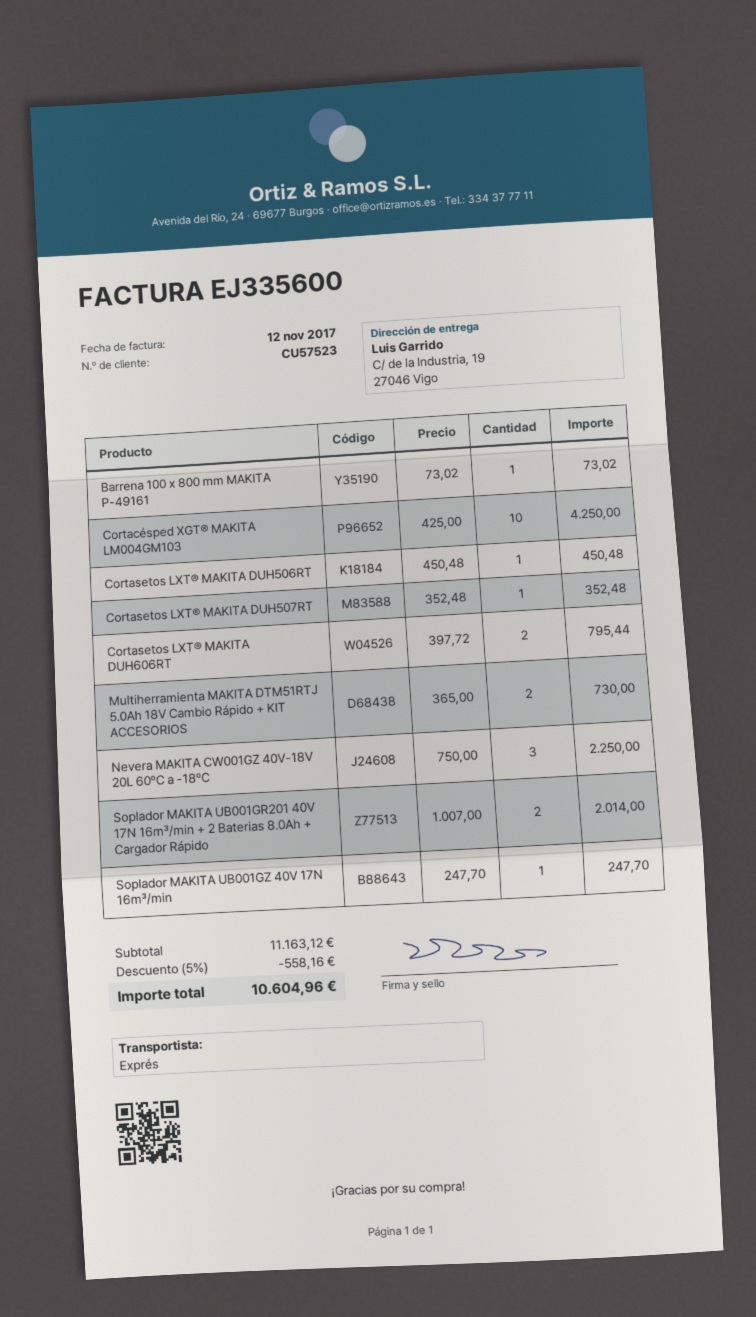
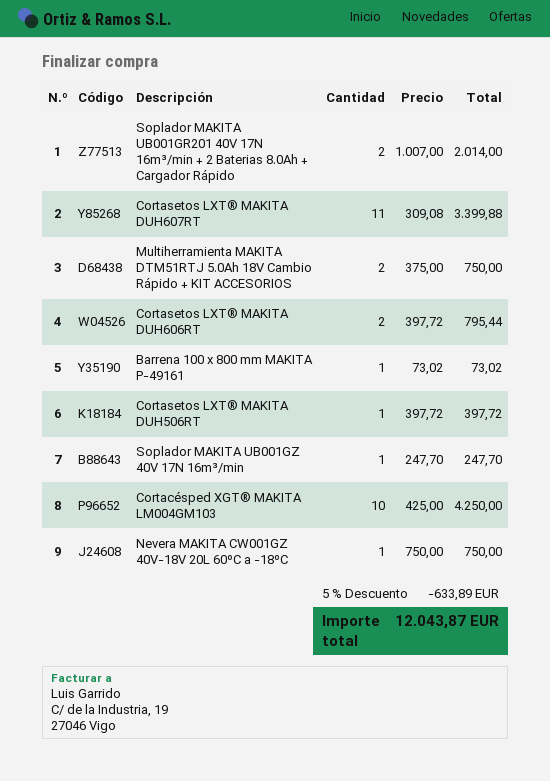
Cortasetos LXT® MAKITA DUH506RT: 1 x 450.48 = 450.48 -> 1 x 397.72 = 397.72
Cortasetos LXT® MAKITA DUH507RT: 1 x 352.48 = 352.48 -> none
Multiherramienta MAKITA DTM51RTJ 5.0Ah 18V Cambio Rápido + KIT ACCESORIOS: 2 x 365.00 = 730.00 -> 2 x 375.00 = 750.00
Nevera MAKITA CW001GZ 40V-18V 20L 60ºC a -18ºC: 3 x 750.00 = 2250.00 -> 1 x 750.00 = 750.00
Cortasetos LXT® MAKITA DUH607RT: none -> 11 x 309.08 = 3399.88
discount: 5% = 558.16 -> 5% = 633.89
total: 10604.96 -> 12043.87

